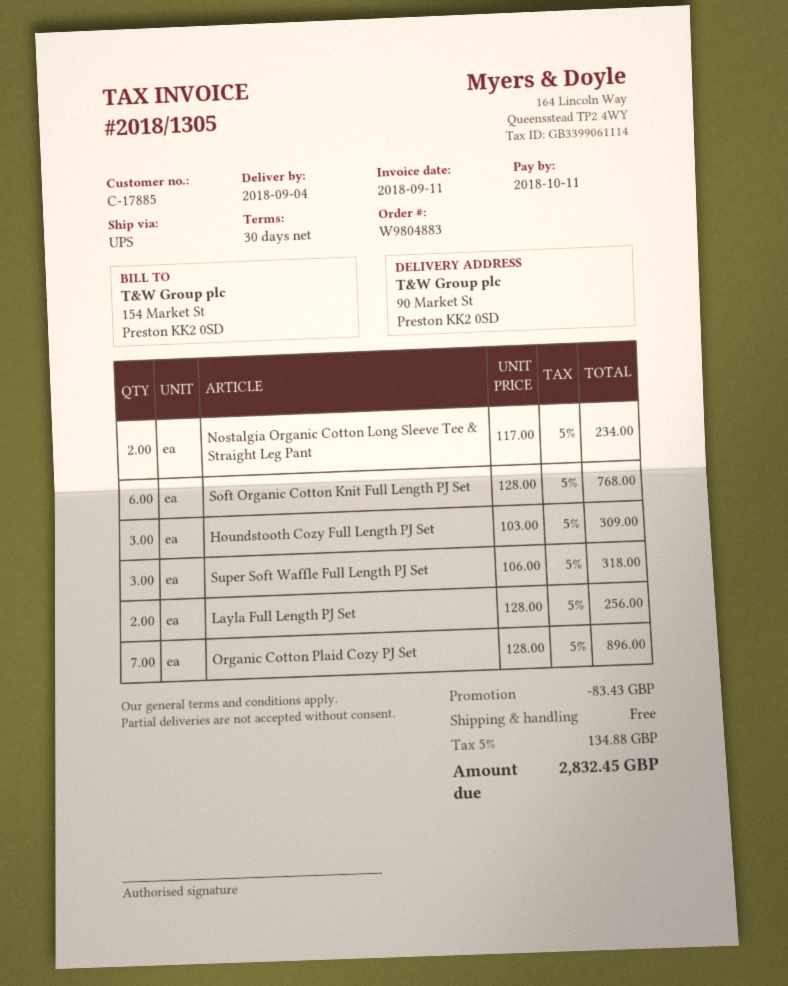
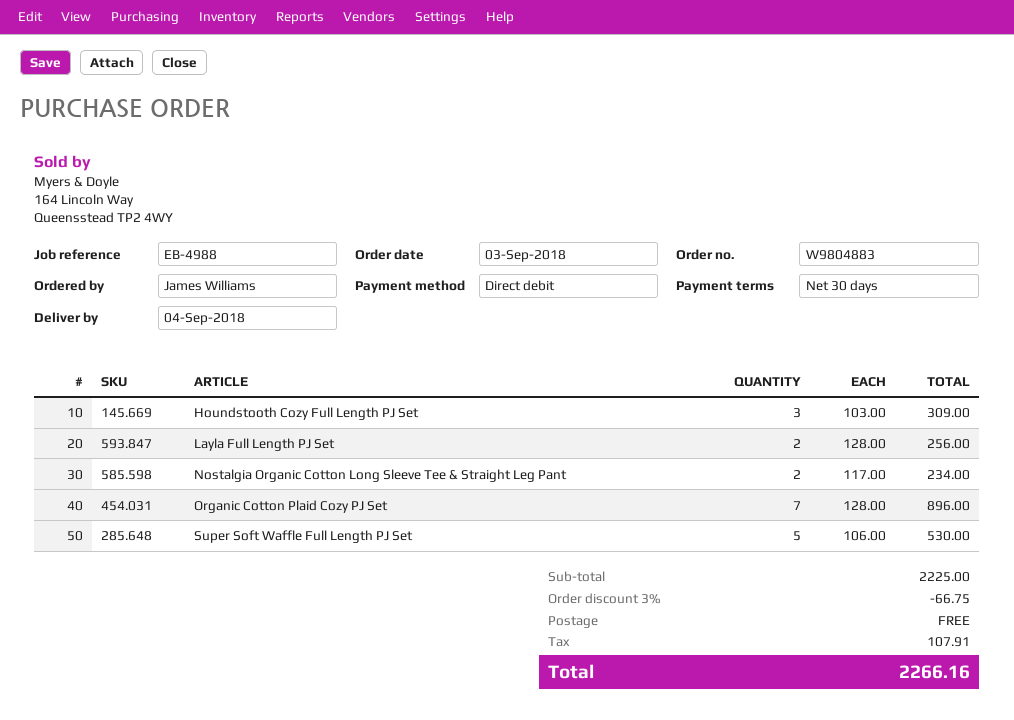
Soft Organic Cotton Knit Full Length PJ Set: 6 x 128.00 = 768.00 -> none
Super Soft Waffle Full Length PJ Set: 3 x 106.00 = 318.00 -> 5 x 106.00 = 530.00
discount: 83.43 -> 66.75
tax: 134.88 -> 107.91
total: 2832.45 -> 2266.16

